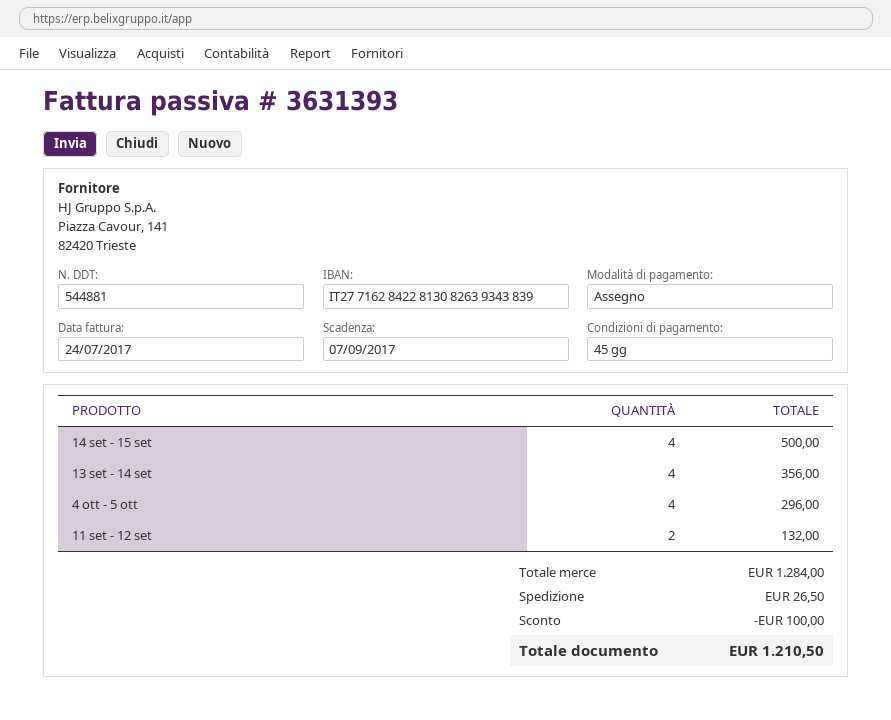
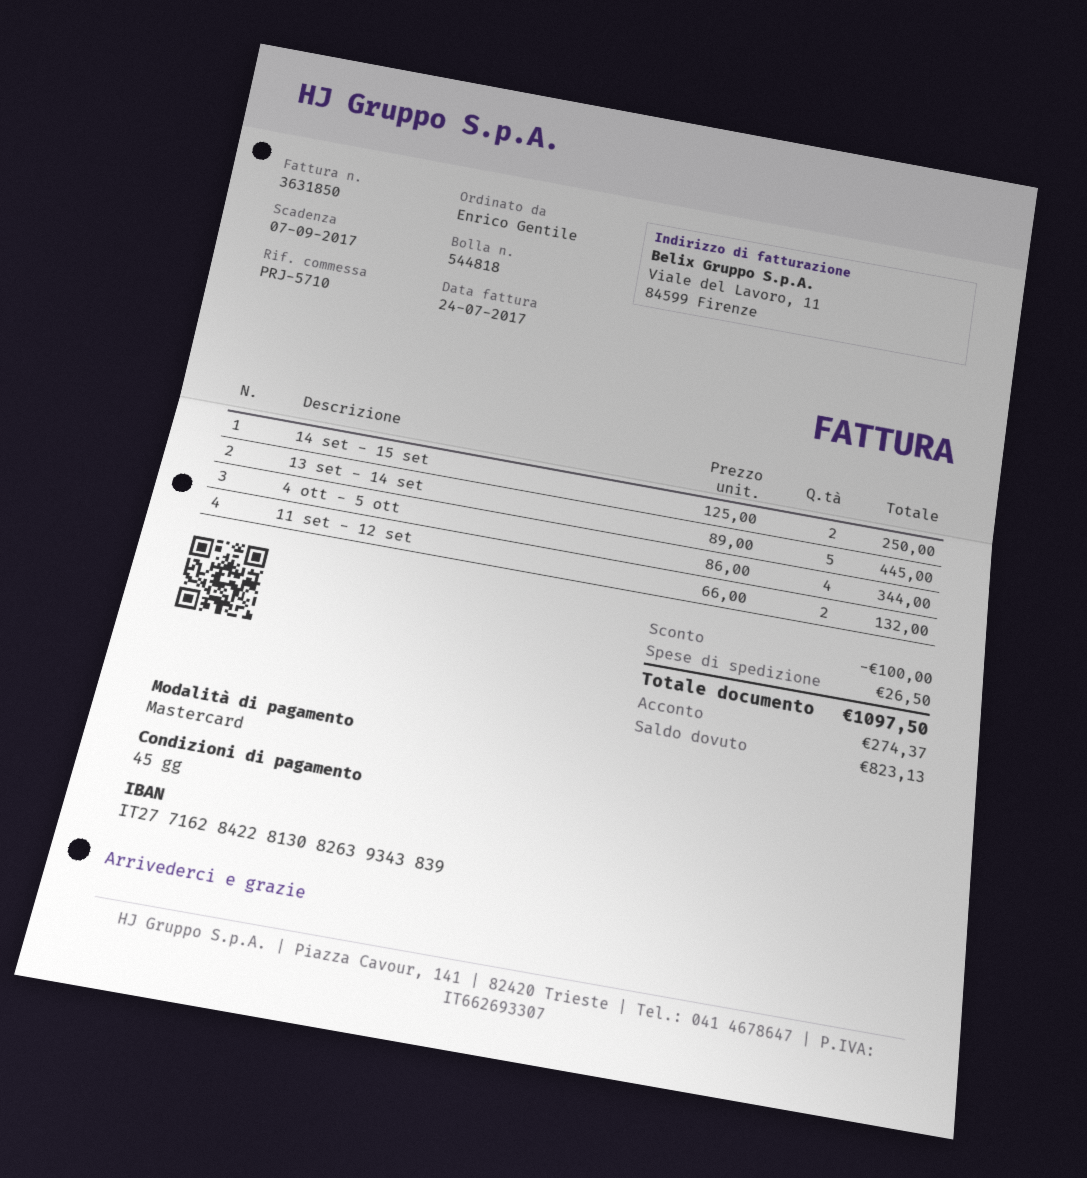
delivery note number: 544881 -> 544818
invoice number: 3631393 -> 3631850
payment method: cheque -> Mastercard
14 set - 15 set: 4 for 500.00 -> 2 for 250.00
13 set - 14 set: 4 for 356.00 -> 5 for 445.00
4 ott - 5 ott: 4 for 296.00 -> 4 for 344.00
total: 1210.50 -> 1097.50

